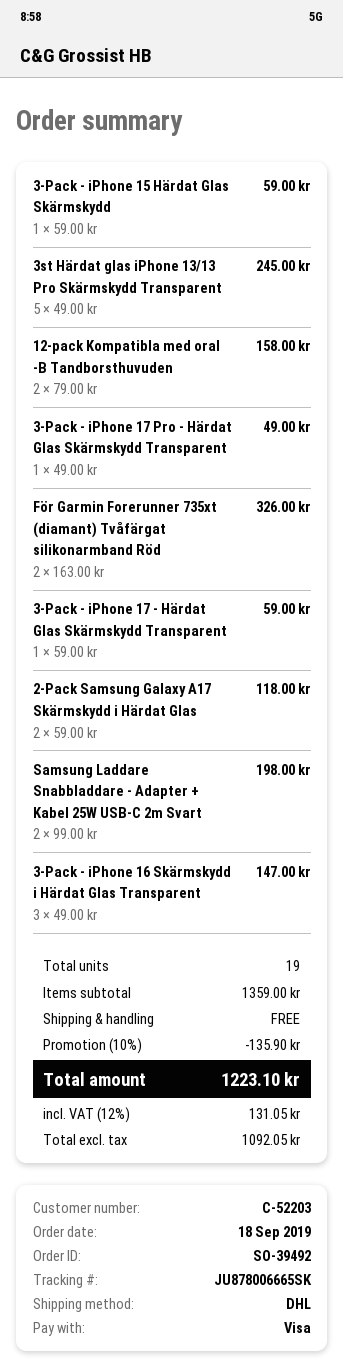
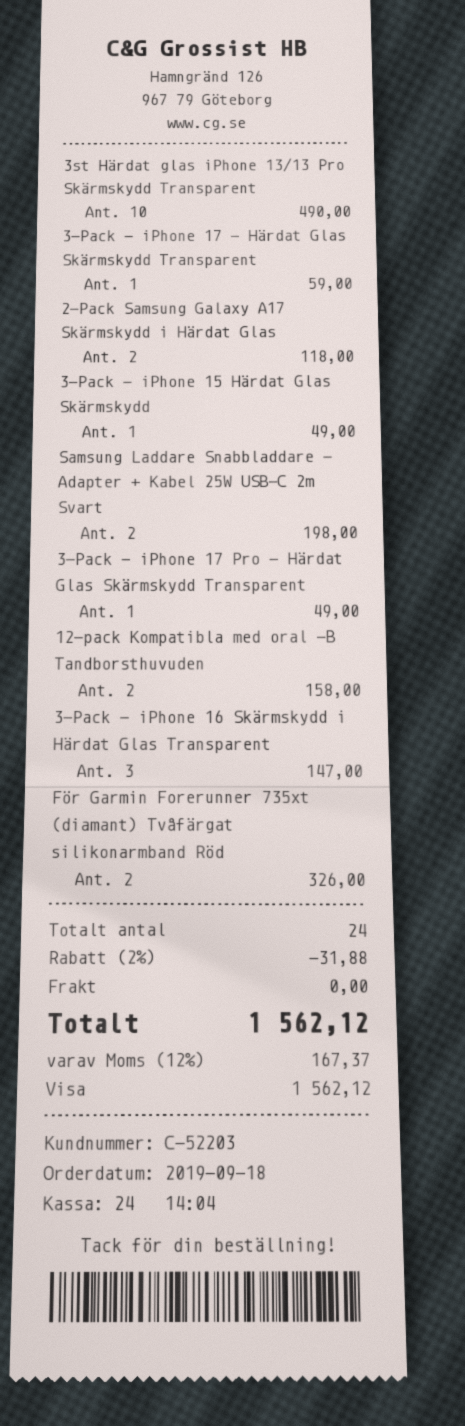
3-Pack - iPhone 15 Härdat Glas Skärmskydd: 1 for 59.00 -> 1 for 49.00
3st Härdat glas iPhone 13/13 Pro Skärmskydd Transparent: 5 for 245.00 -> 10 for 490.00
total quantity: 19 -> 24
discount: 10% = 135.90 -> 2% = 31.88
tax: 12% = 131.05 -> 12% = 167.37
total: 1223.10 -> 1562.12

